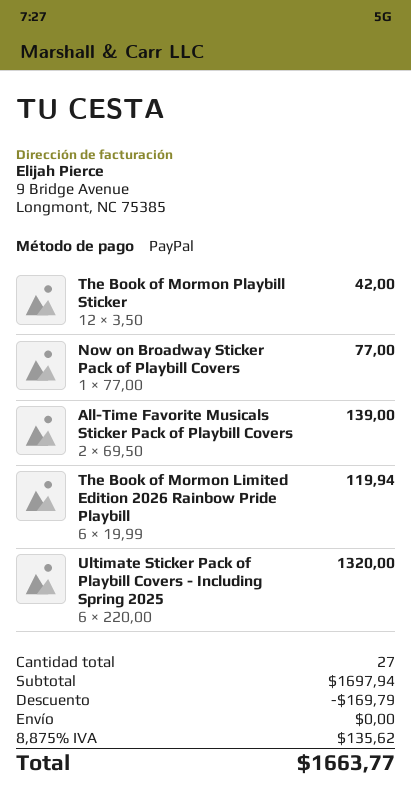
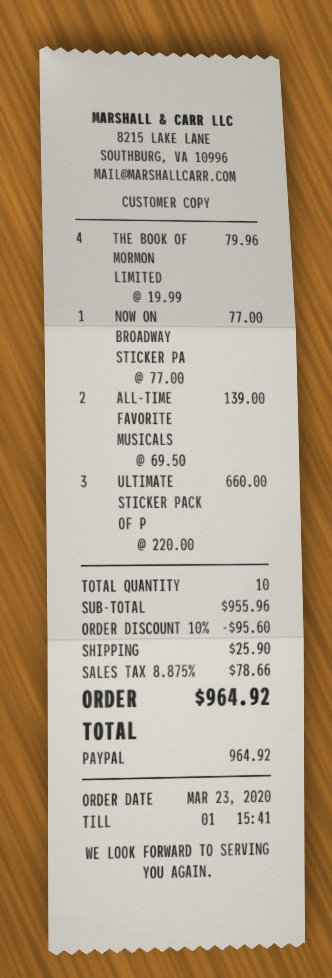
The Book of Mormon Playbill Sticker: 12 x 3.50 = 42.00 -> none
The Book of Mormon Limited Edition 2026 Rainbow Pride Playbill: 6 x 19.99 = 119.94 -> 4 x 19.99 = 79.96
Ultimate Sticker Pack of Playbill Covers - Including Spring 2025: 6 x 220.00 = 1320.00 -> 3 x 220.00 = 660.00
total quantity: 27 -> 10
subtotal: 1697.94 -> 955.96
discount: 169.79 -> 95.60
shipping: 0.00 -> 25.90
tax: 8.875% = 135.62 -> 8.875% = 78.66
total: 1663.77 -> 964.92

